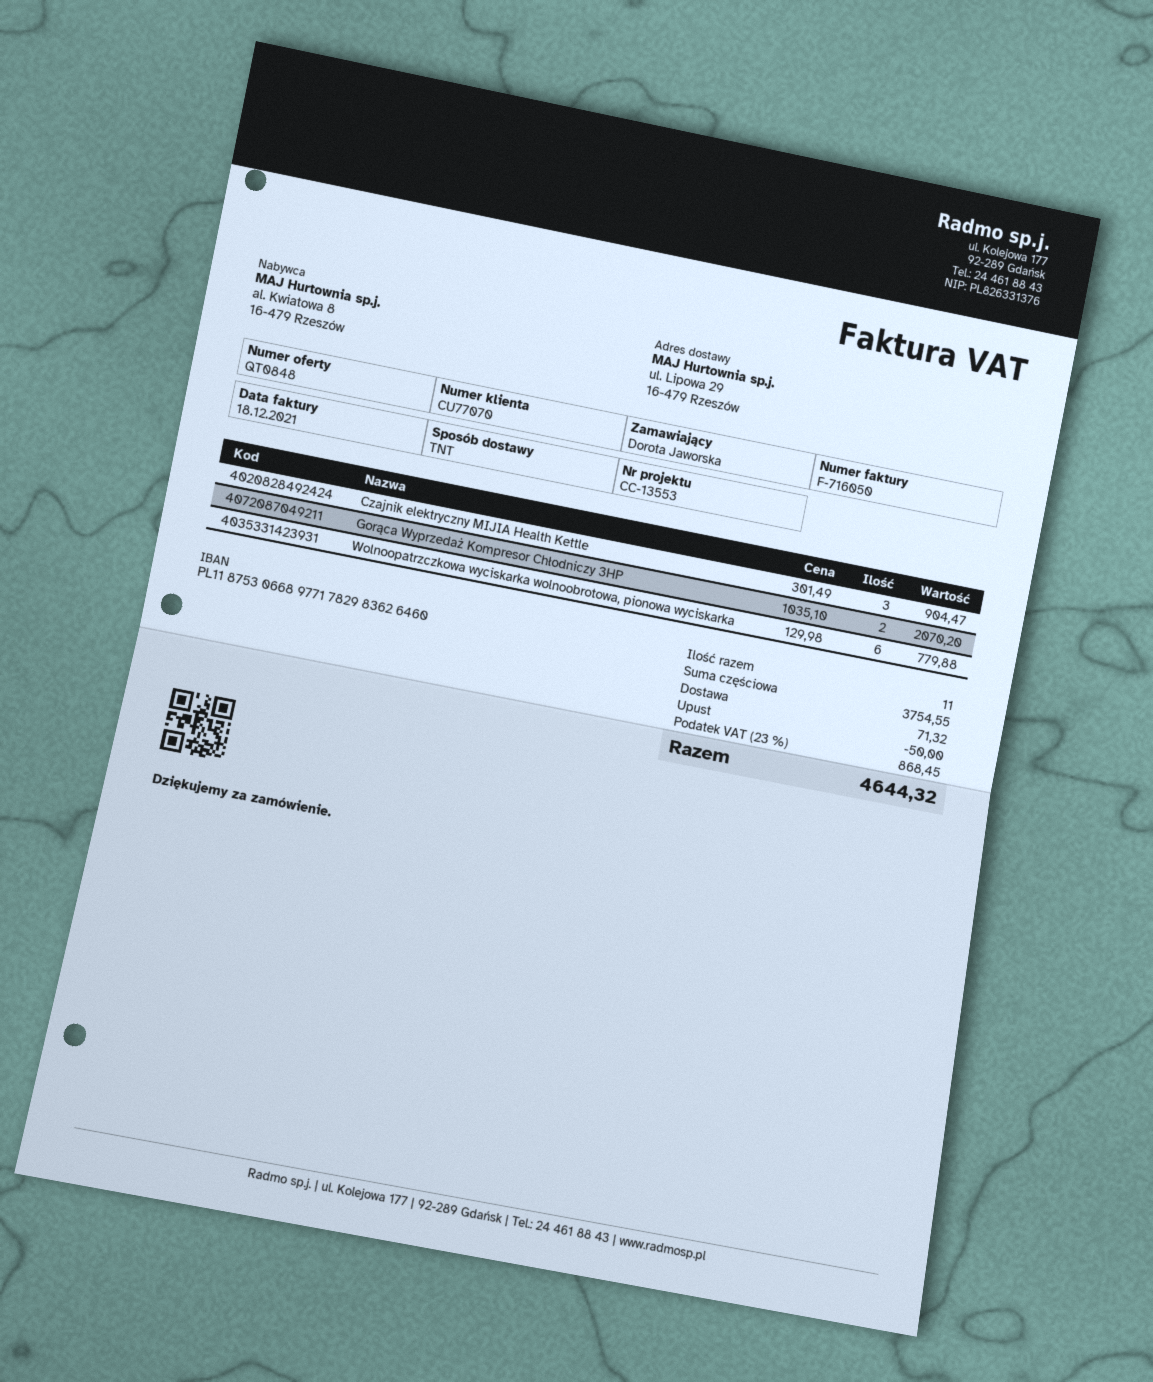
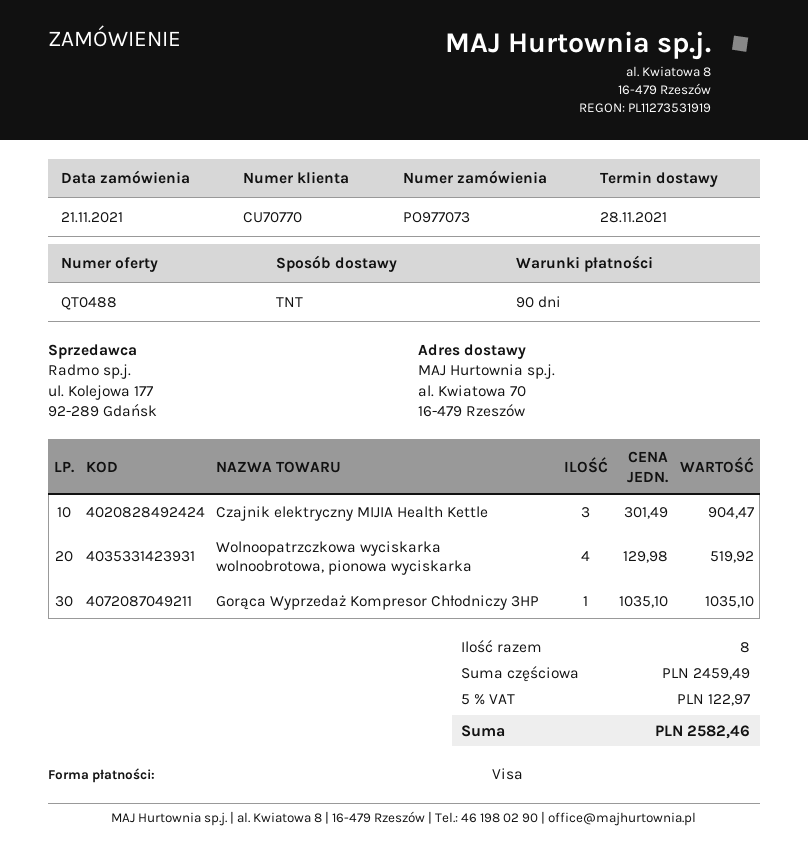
quote number: QT0848 -> QT0488
customer number: CU77070 -> CU70770
ship to: ul. Lipowa 29, 16-479 Rzeszów -> al. Kwiatowa 70, 16-479 Rzeszów
Gorąca Wyprzedaż Kompresor Chłodniczy 3HP: 2 x 1035.10 = 2070.20 -> 1 x 1035.10 = 1035.10
Wolnoopatrzczkowa wyciskarka wolnoobrotowa, pionowa wyciskarka: 6 x 129.98 = 779.88 -> 4 x 129.98 = 519.92
total quantity: 11 -> 8
subtotal: 3754.55 -> 2459.49
discount: 50.00 -> none
shipping: 71.32 -> none
tax: 23% = 868.45 -> 5% = 122.97
total: 4644.32 -> 2582.46

